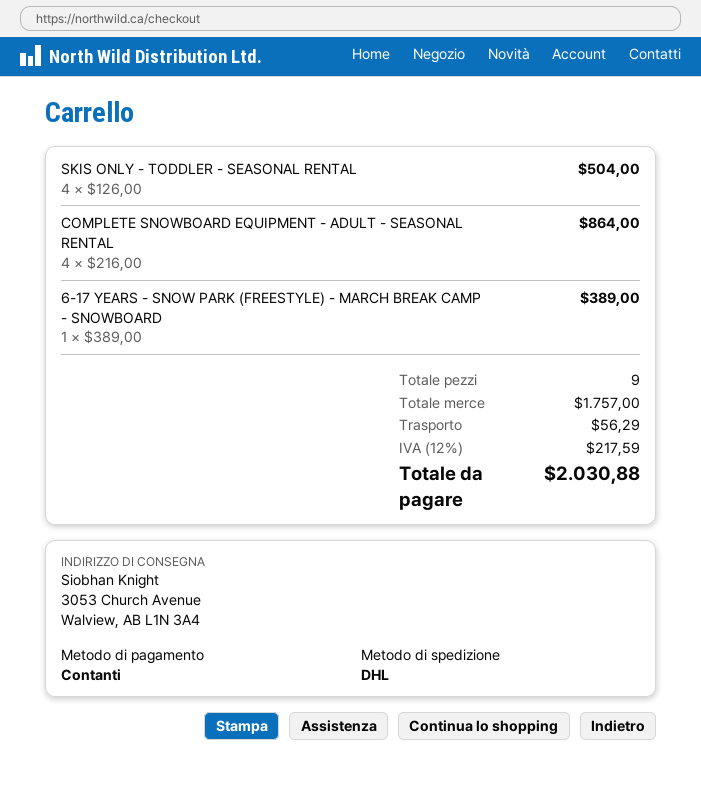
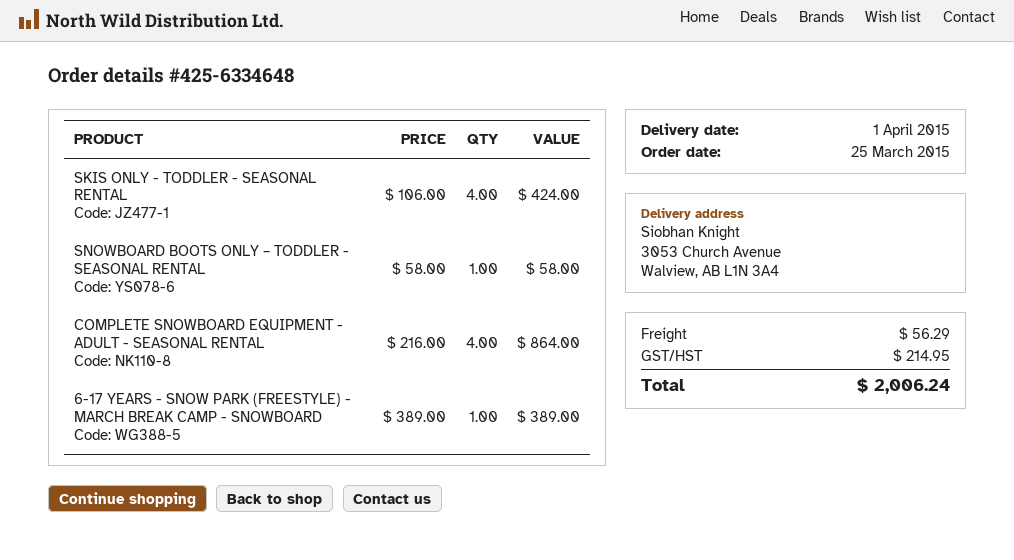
SKIS ONLY - TODDLER - SEASONAL RENTAL: 4 x 126.00 = 504.00 -> 4 x 106.00 = 424.00
SNOWBOARD BOOTS ONLY – TODDLER - SEASONAL RENTAL: none -> 1 x 58.00 = 58.00
tax: 217.59 -> 214.95
total: 2030.88 -> 2006.24

